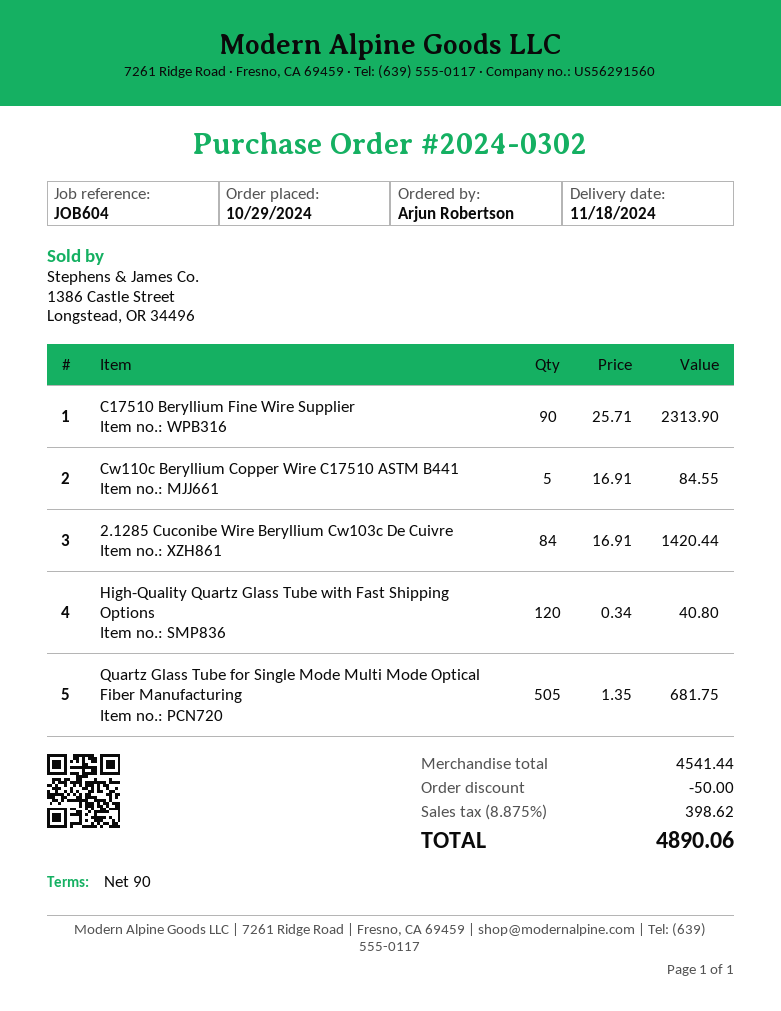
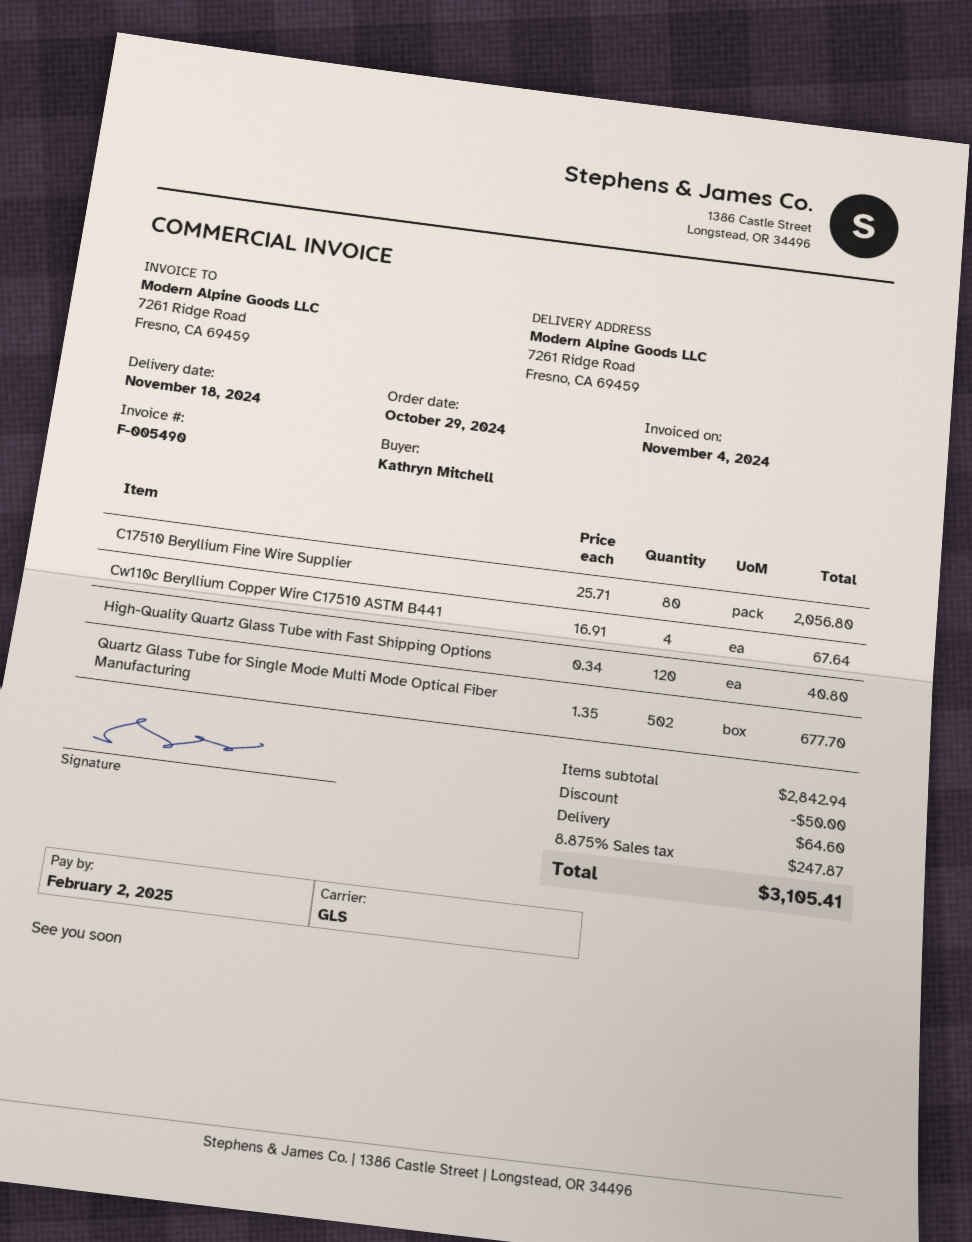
ordered by: Arjun Robertson -> Kathryn Mitchell
C17510 Beryllium Fine Wire Supplier: 90 x 25.71 = 2313.90 -> 80 x 25.71 = 2056.80
Cw110c Beryllium Copper Wire C17510 ASTM B441: 5 x 16.91 = 84.55 -> 4 x 16.91 = 67.64
2.1285 Cuconibe Wire Beryllium Cw103c De Cuivre: 84 x 16.91 = 1420.44 -> none
Quartz Glass Tube for Single Mode Multi Mode Optical Fiber Manufacturing: 505 x 1.35 = 681.75 -> 502 x 1.35 = 677.70
subtotal: 4541.44 -> 2842.94
shipping: none -> 64.60
tax: 8.875% = 398.62 -> 8.875% = 247.87
total: 4890.06 -> 3105.41

